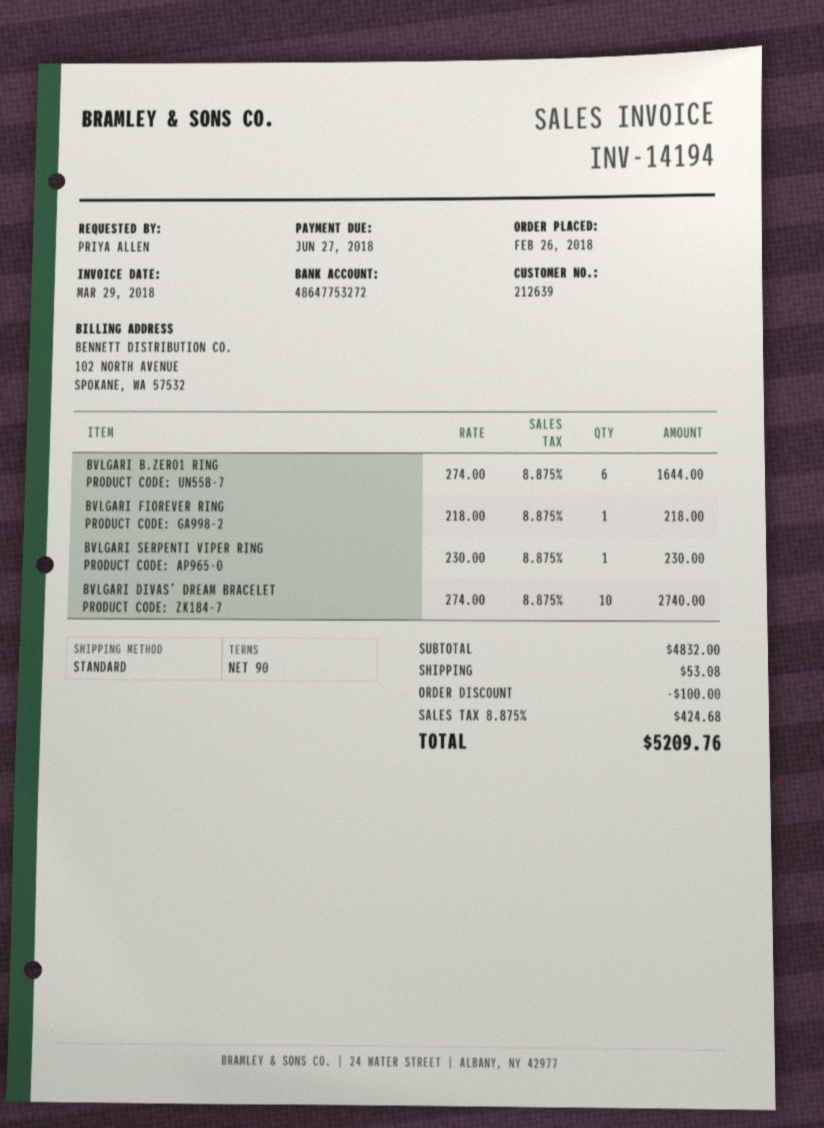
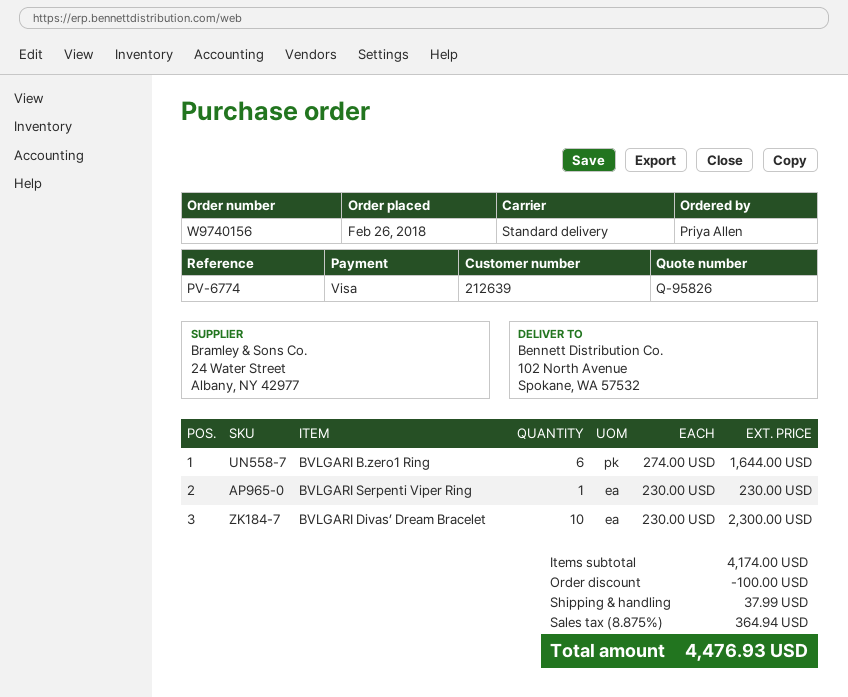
BVLGARI FIOREVER RING: 1 x 218.00 = 218.00 -> none
BVLGARI DIVAS’ DREAM BRACELET: 10 x 274.00 = 2740.00 -> 10 x 230.00 = 2300.00
subtotal: 4832.00 -> 4174.00
shipping: 53.08 -> 37.99
tax: 8.875% = 424.68 -> 8.875% = 364.94
total: 5209.76 -> 4476.93

